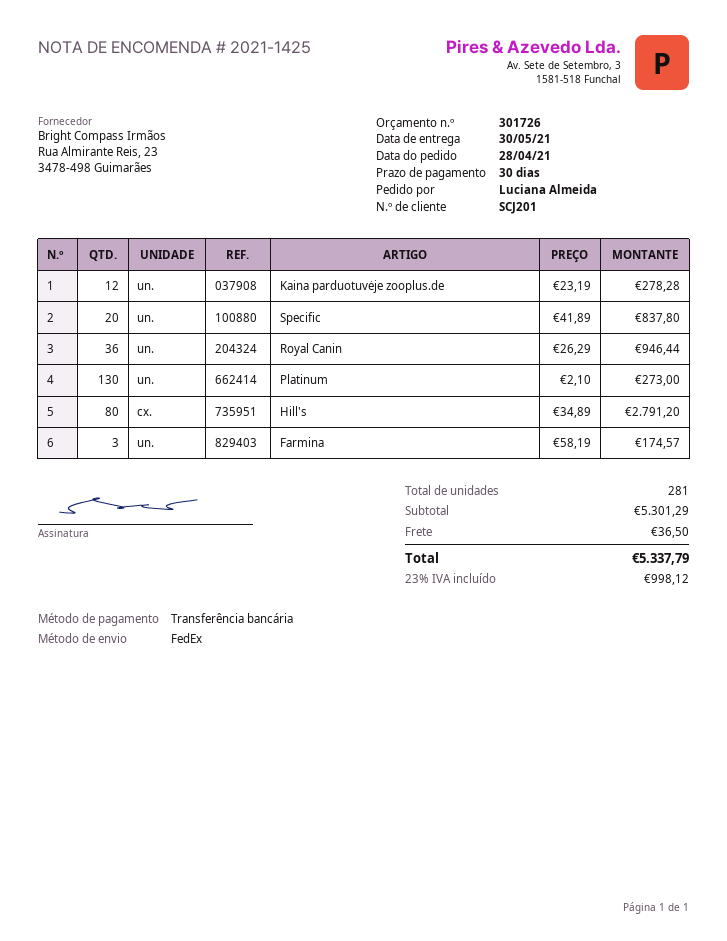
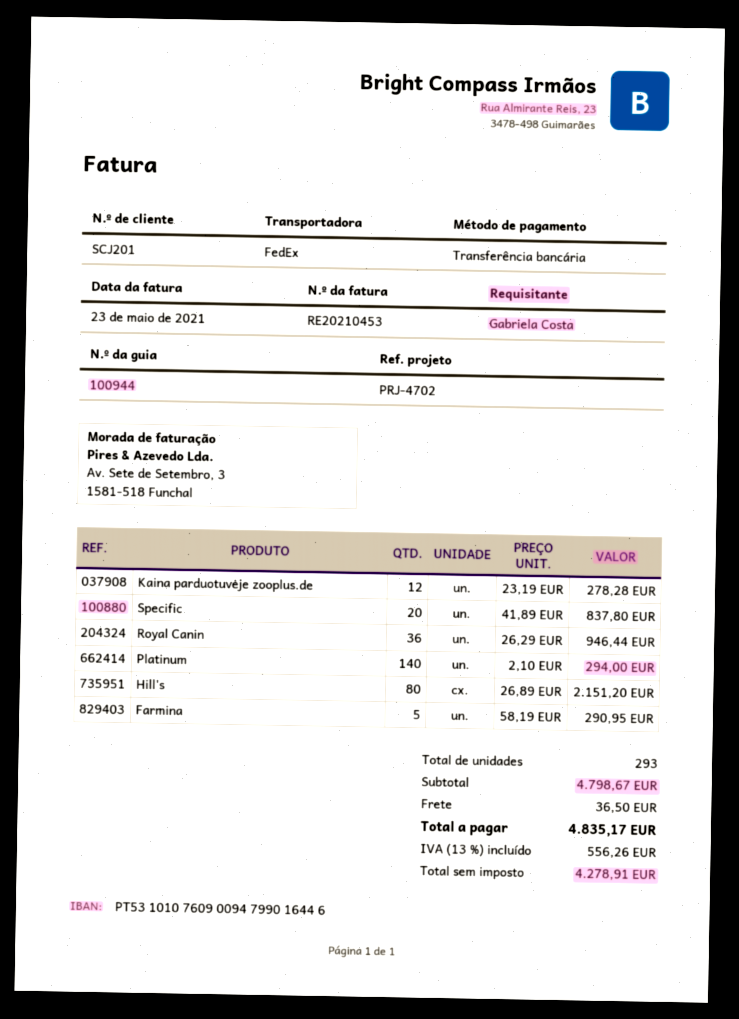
ordered by: Luciana Almeida -> Gabriela Costa
Platinum: 130 x 2.10 = 273.00 -> 140 x 2.10 = 294.00
Hill's: 80 x 34.89 = 2791.20 -> 80 x 26.89 = 2151.20
Farmina: 3 x 58.19 = 174.57 -> 5 x 58.19 = 290.95
total quantity: 281 -> 293
subtotal: 5301.29 -> 4798.67
tax: 23% = 998.12 -> 13% = 556.26
total: 5337.79 -> 4835.17

